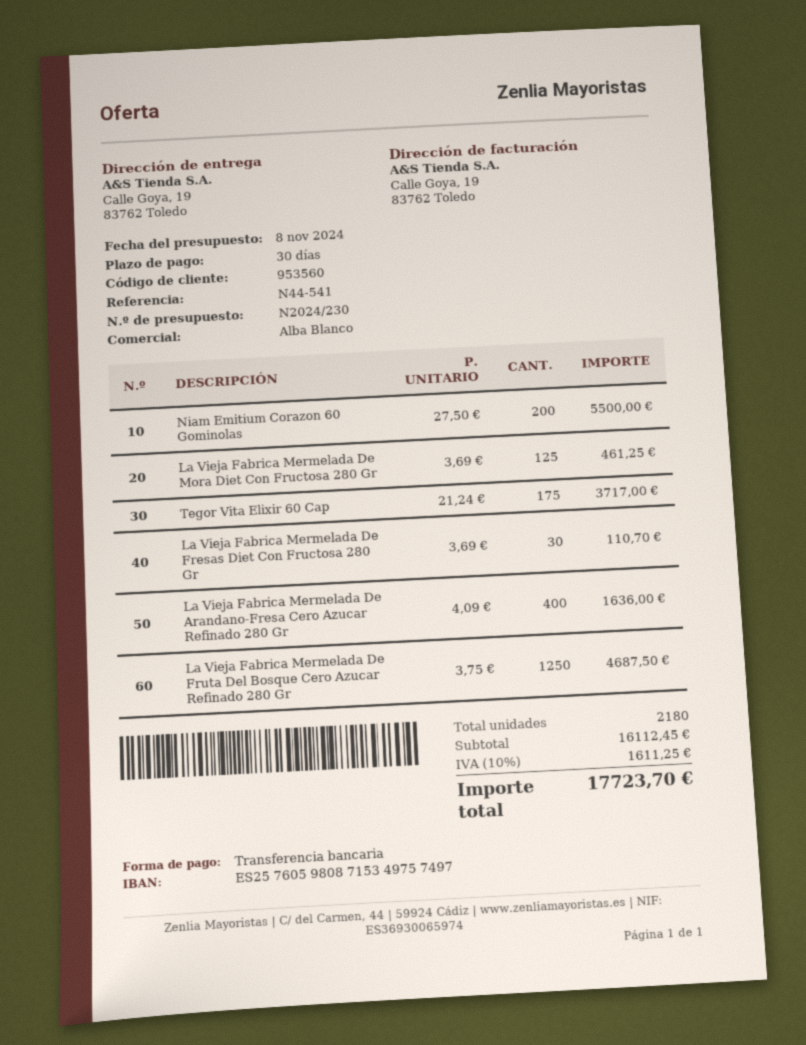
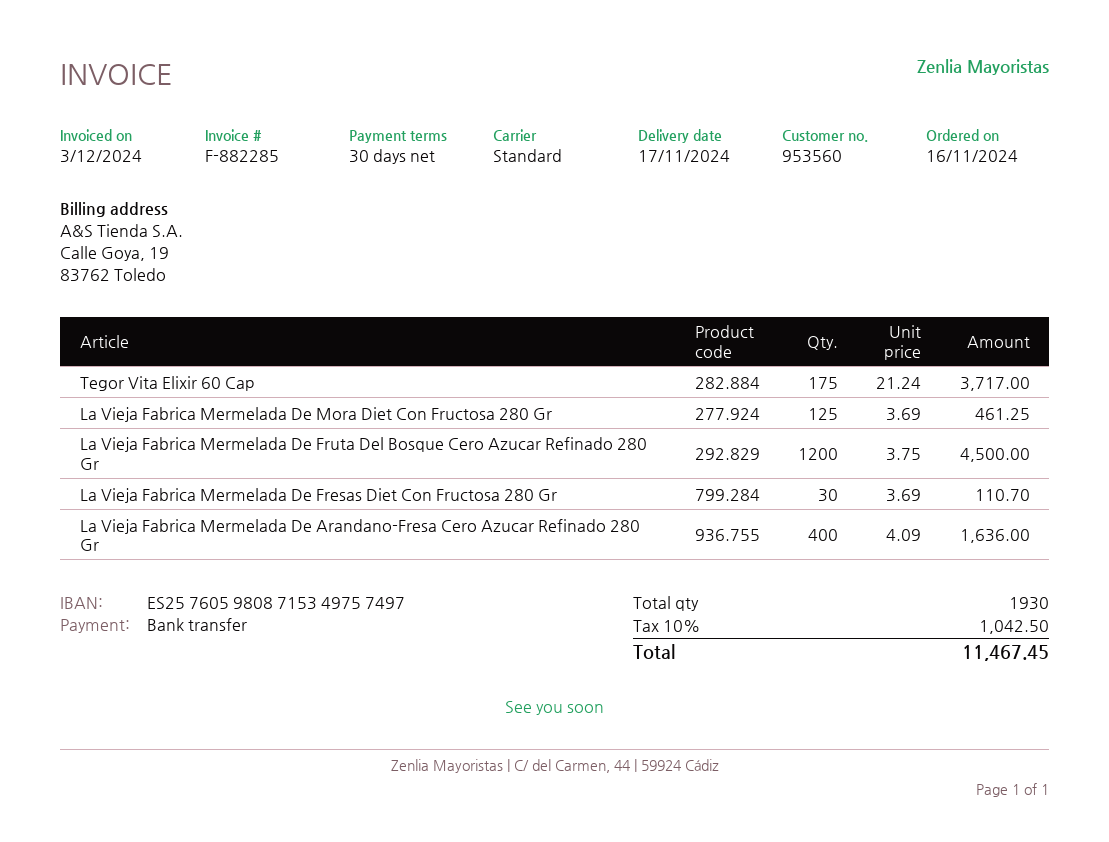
Niam Emitium Corazon 60 Gominolas: 200 x 27.50 = 5500.00 -> none
La Vieja Fabrica Mermelada De Fruta Del Bosque Cero Azucar Refinado 280 Gr: 1250 x 3.75 = 4687.50 -> 1200 x 3.75 = 4500.00
total quantity: 2180 -> 1930
tax: 10% = 1611.25 -> 10% = 1042.50
total: 17723.70 -> 11467.45

